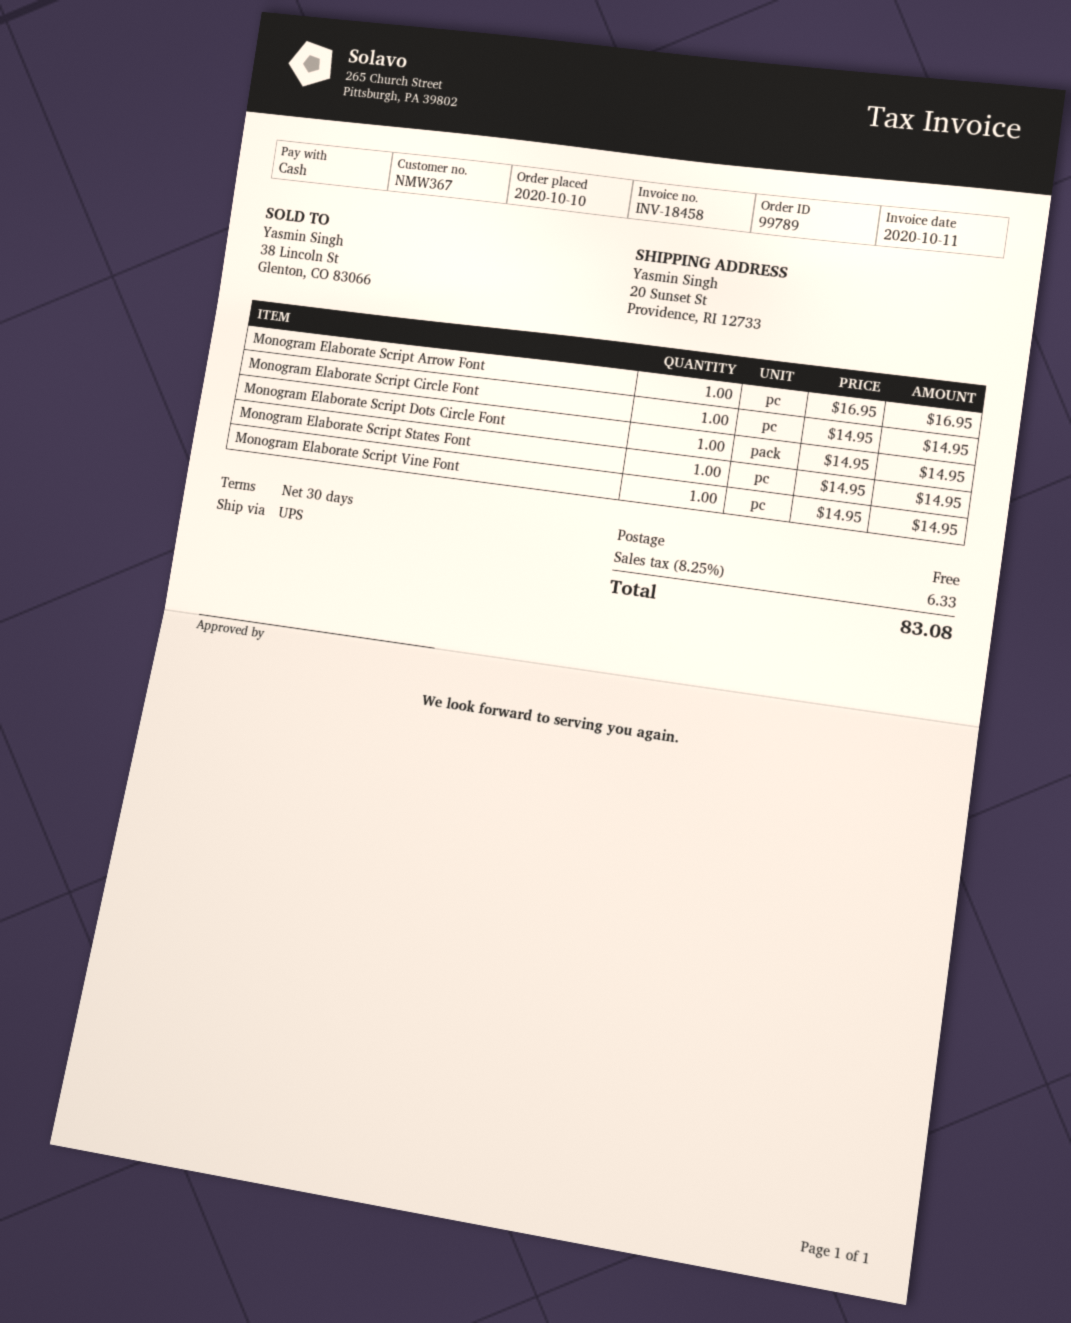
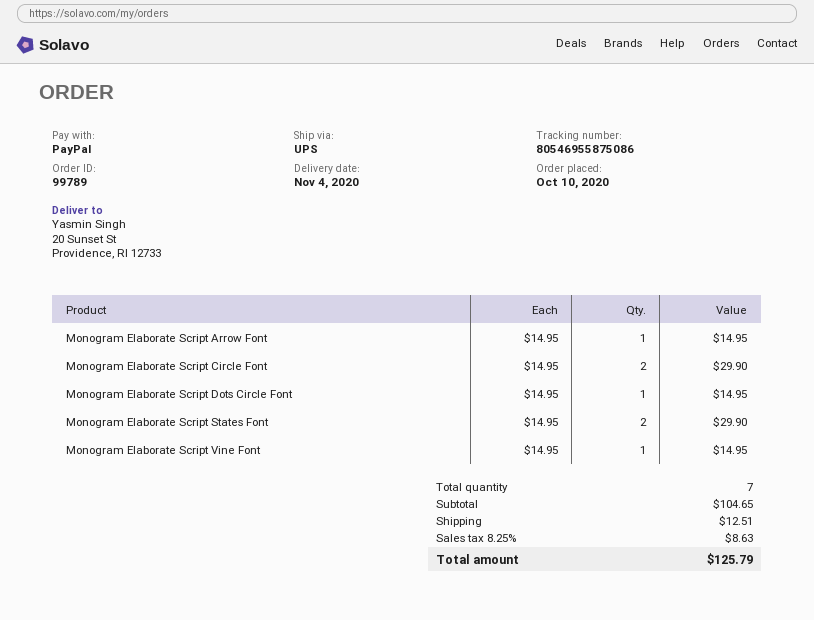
payment method: cash -> PayPal
Monogram Elaborate Script Arrow Font: 1 x 16.95 = 16.95 -> 1 x 14.95 = 14.95
Monogram Elaborate Script Circle Font: 1 x 14.95 = 14.95 -> 2 x 14.95 = 29.90
Monogram Elaborate Script States Font: 1 x 14.95 = 14.95 -> 2 x 14.95 = 29.90
shipping: 0.00 -> 12.51
tax: 8.25% = 6.33 -> 8.25% = 8.63
total: 83.08 -> 125.79

